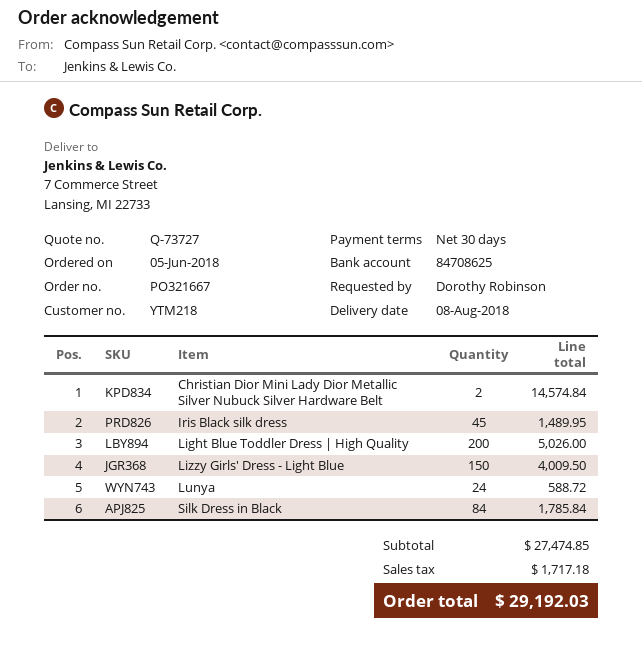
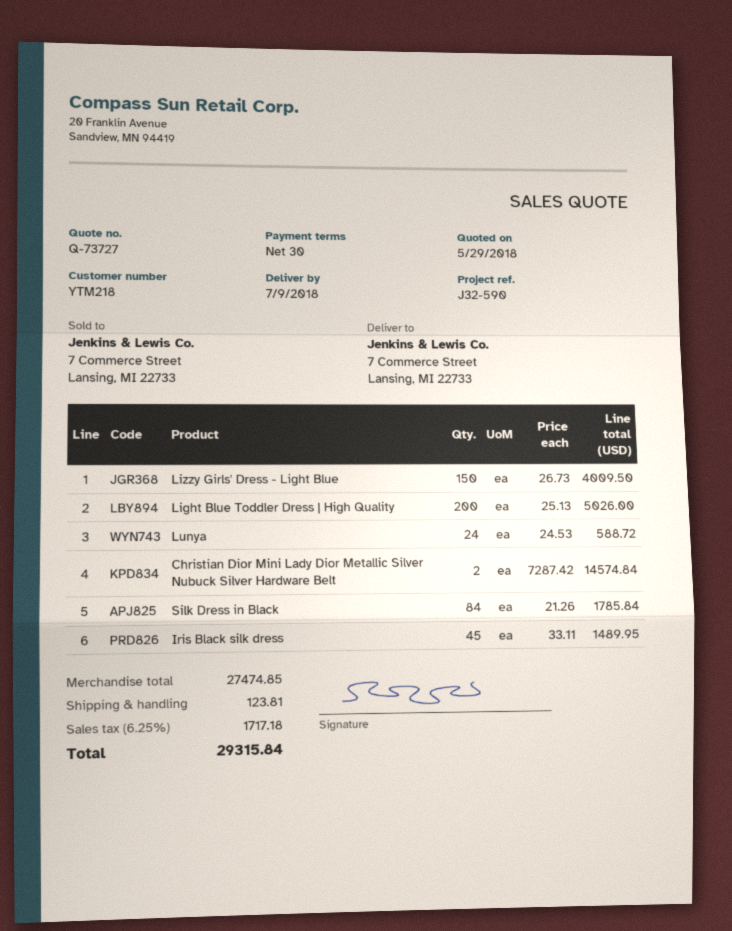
delivery date: 2018-08-08 -> 2018-07-09
shipping: none -> 123.81
total: 29192.03 -> 29315.84

